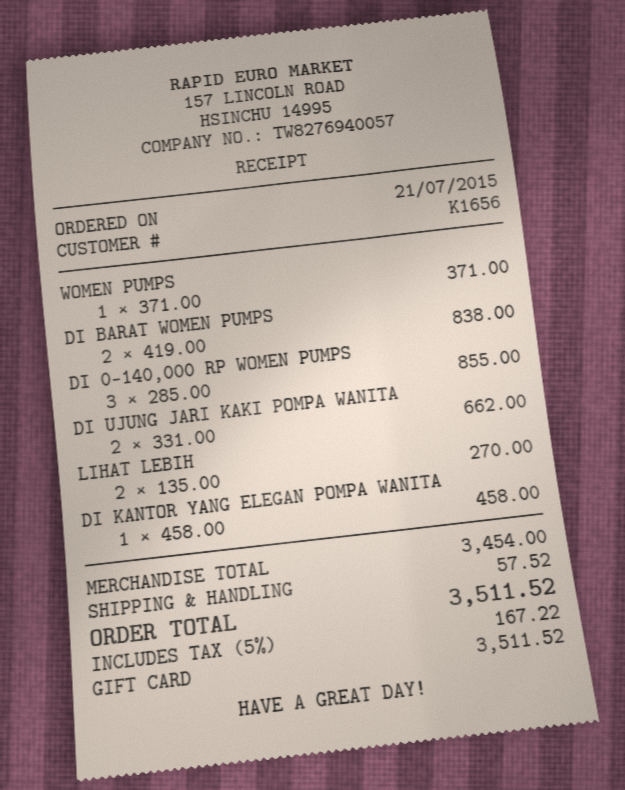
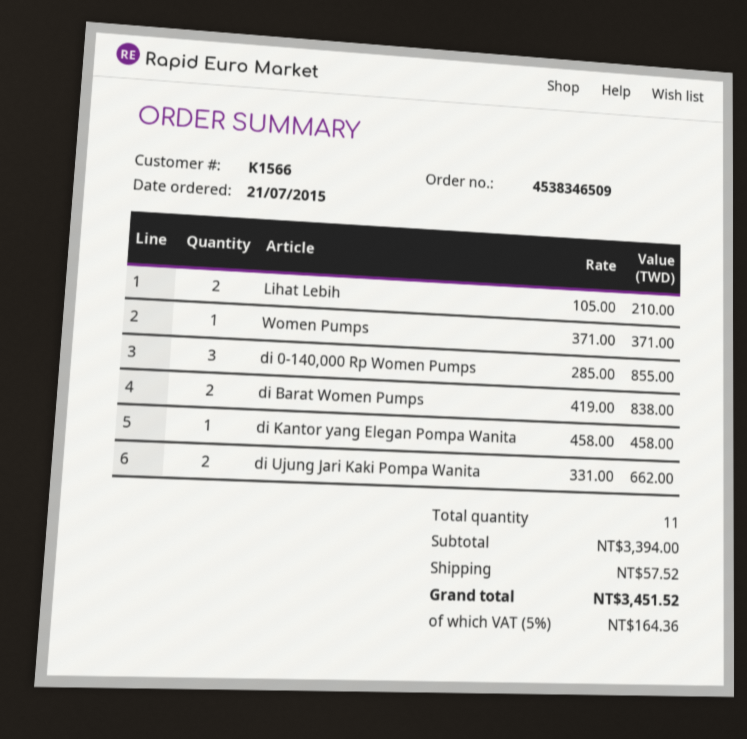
customer number: K1656 -> K1566
LIHAT LEBIH: 2 x 135.00 = 270.00 -> 2 x 105.00 = 210.00
subtotal: 3454.00 -> 3394.00
tax: 5% = 167.22 -> 5% = 164.36
total: 3511.52 -> 3451.52

